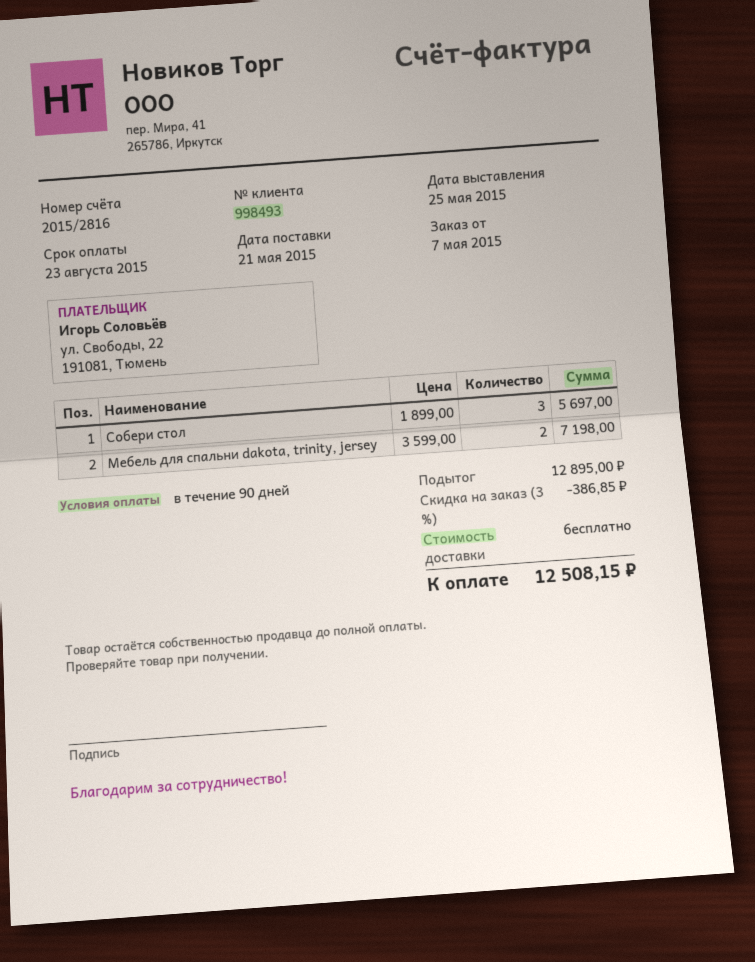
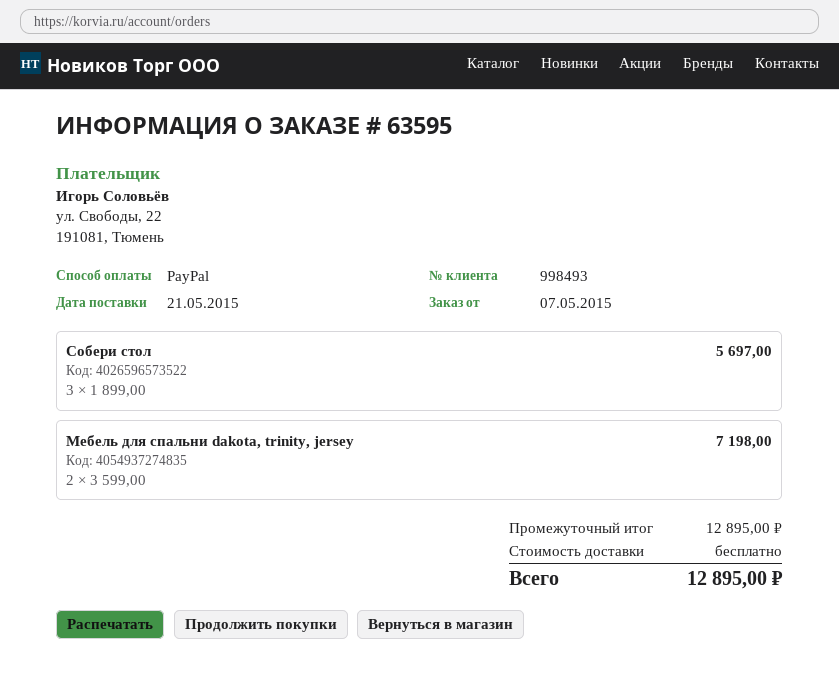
discount: 3% = 386.85 -> none
total: 12508.15 -> 12895.00

